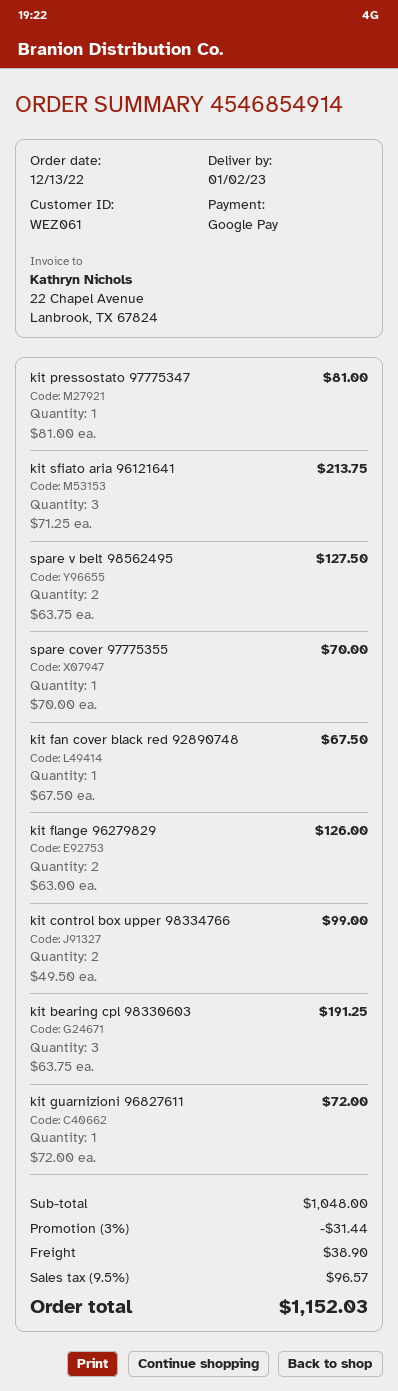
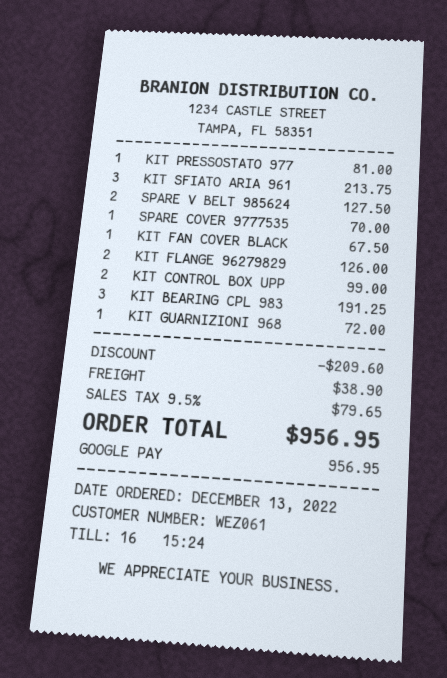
discount: 31.44 -> 209.60
tax: 9.5% = 96.57 -> 9.5% = 79.65
total: 1152.03 -> 956.95

